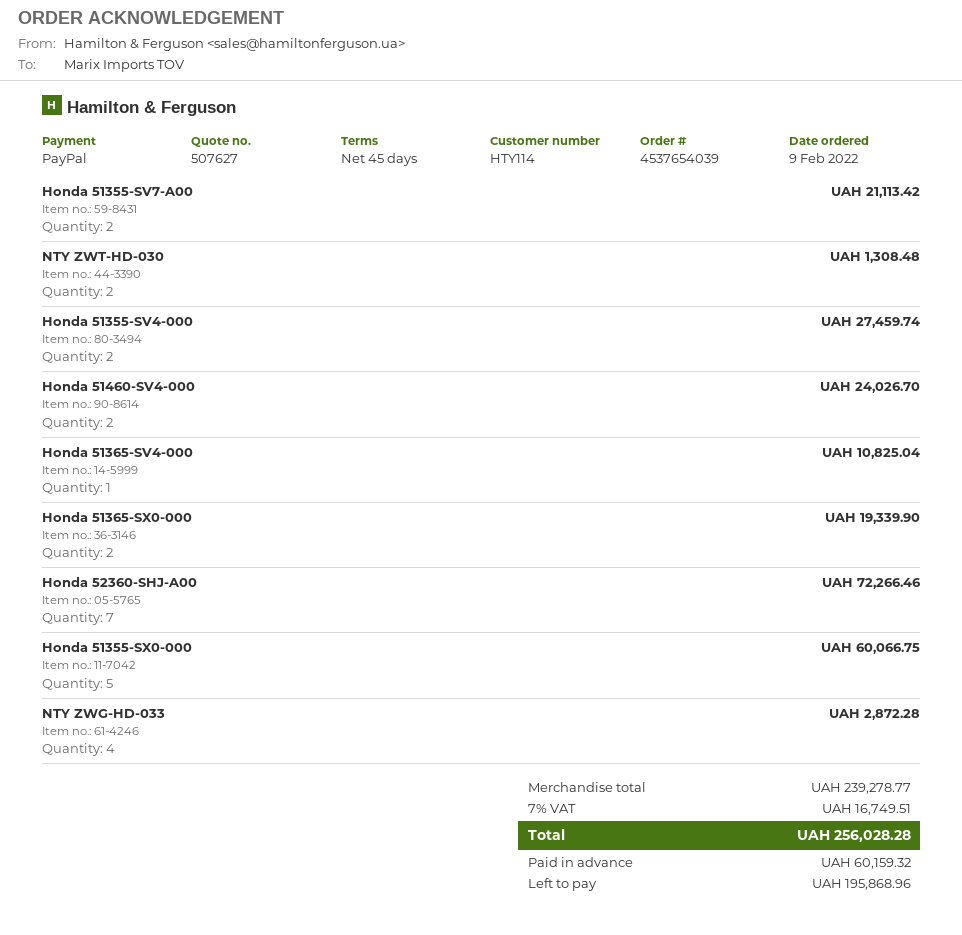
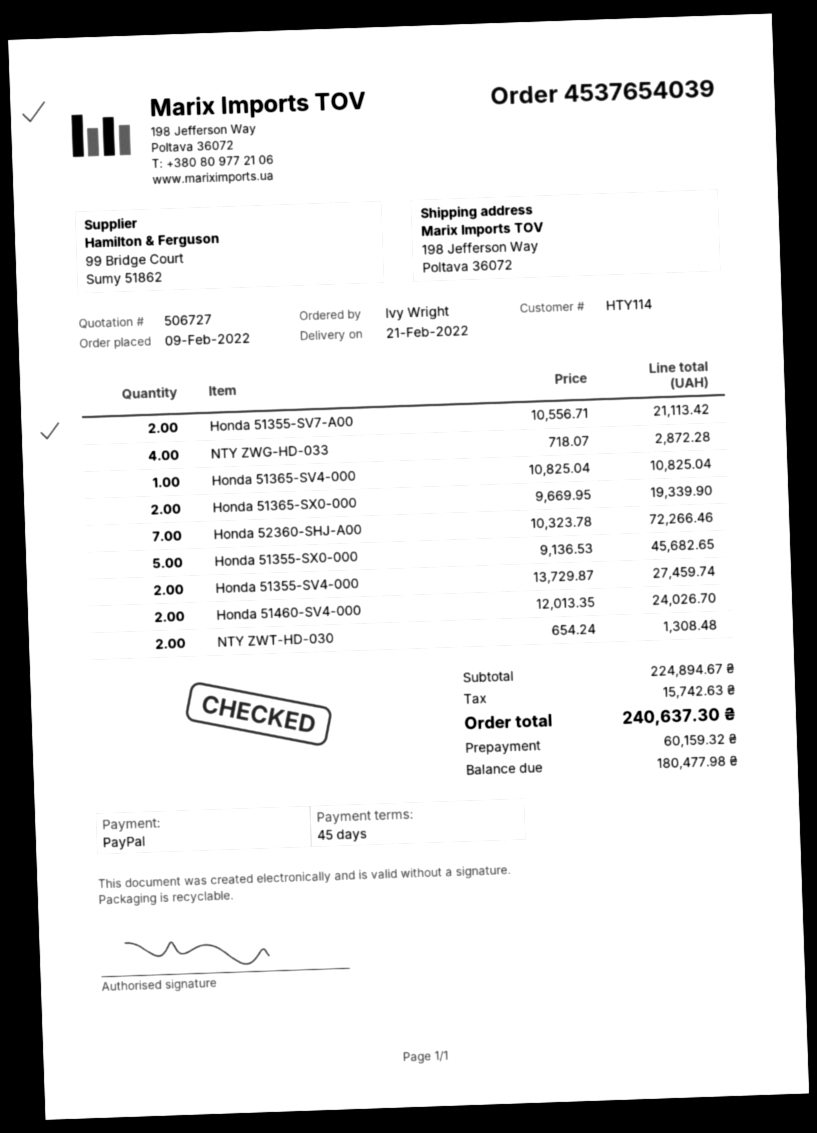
quote number: 507627 -> 506727
Honda 51355-SX0-000: 5 for 60066.75 -> 5 for 45682.65
subtotal: 239278.77 -> 224894.67
tax: 16749.51 -> 15742.63
total: 256028.28 -> 240637.30
balance: 195868.96 -> 180477.98

